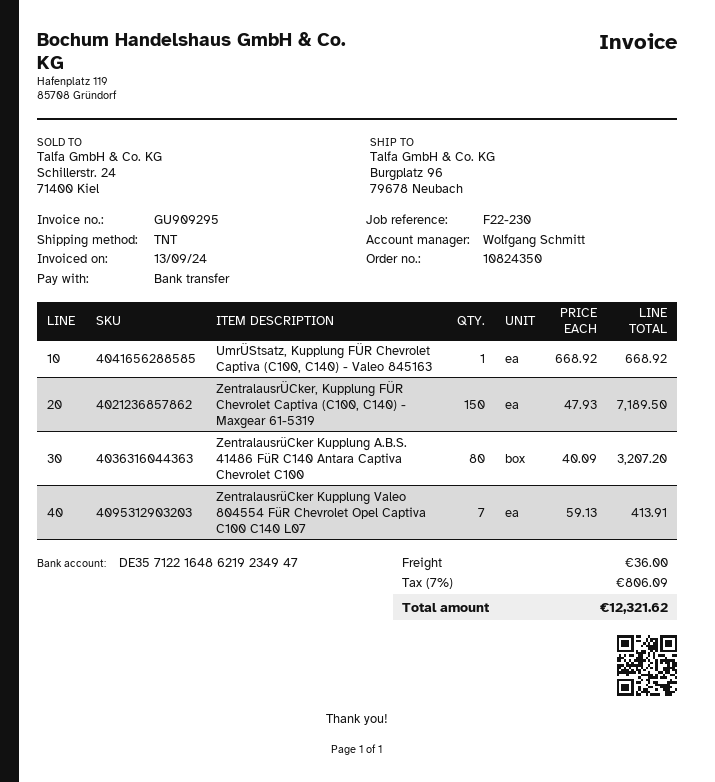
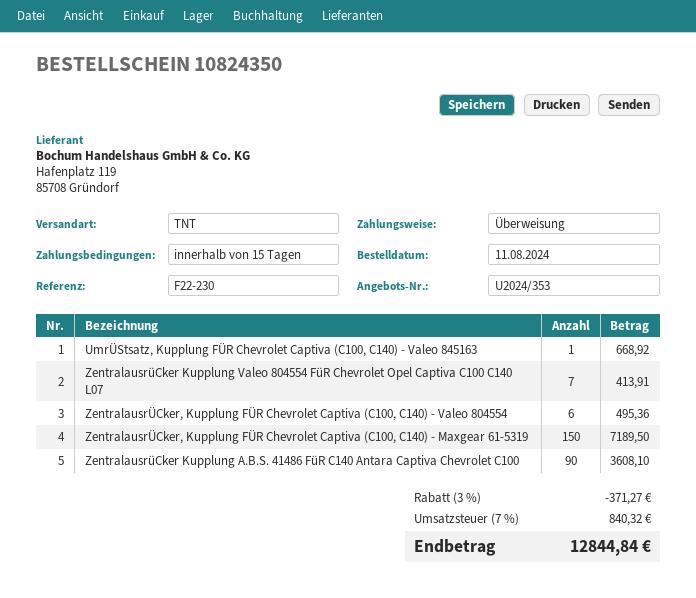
ZentralausrüCker Kupplung A.B.S. 41486 FüR C140 Antara Captiva Chevrolet C100: 80 for 3207.20 -> 90 for 3608.10
ZentralausrÜCker, Kupplung FÜR Chevrolet Captiva (C100, C140) - Valeo 804554: none -> 6 for 495.36
discount: none -> 3% = 371.27
shipping: 36.00 -> none
tax: 7% = 806.09 -> 7% = 840.32
total: 12321.62 -> 12844.84

